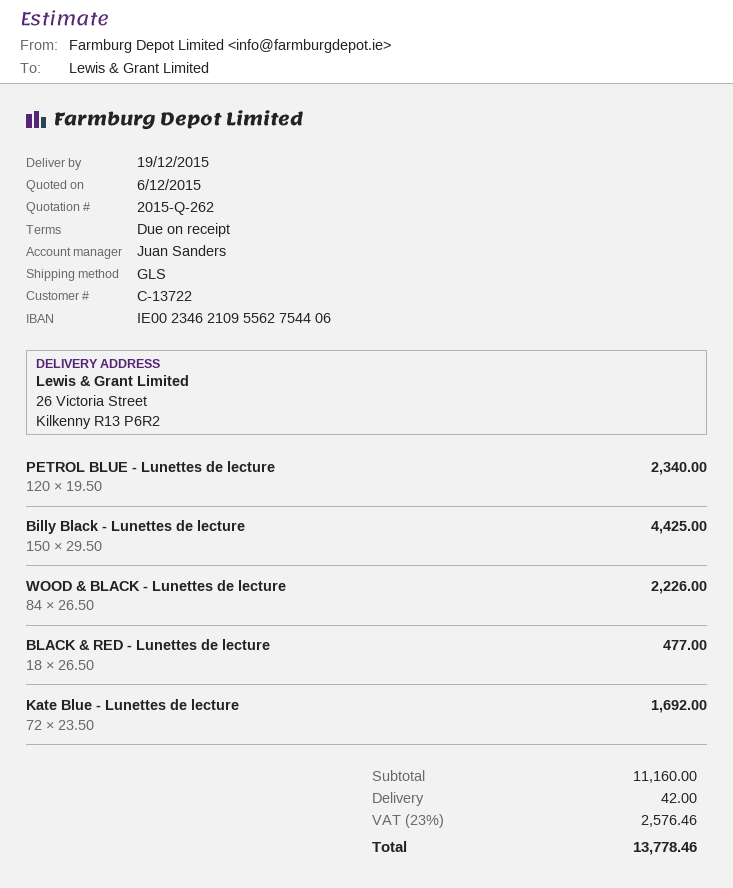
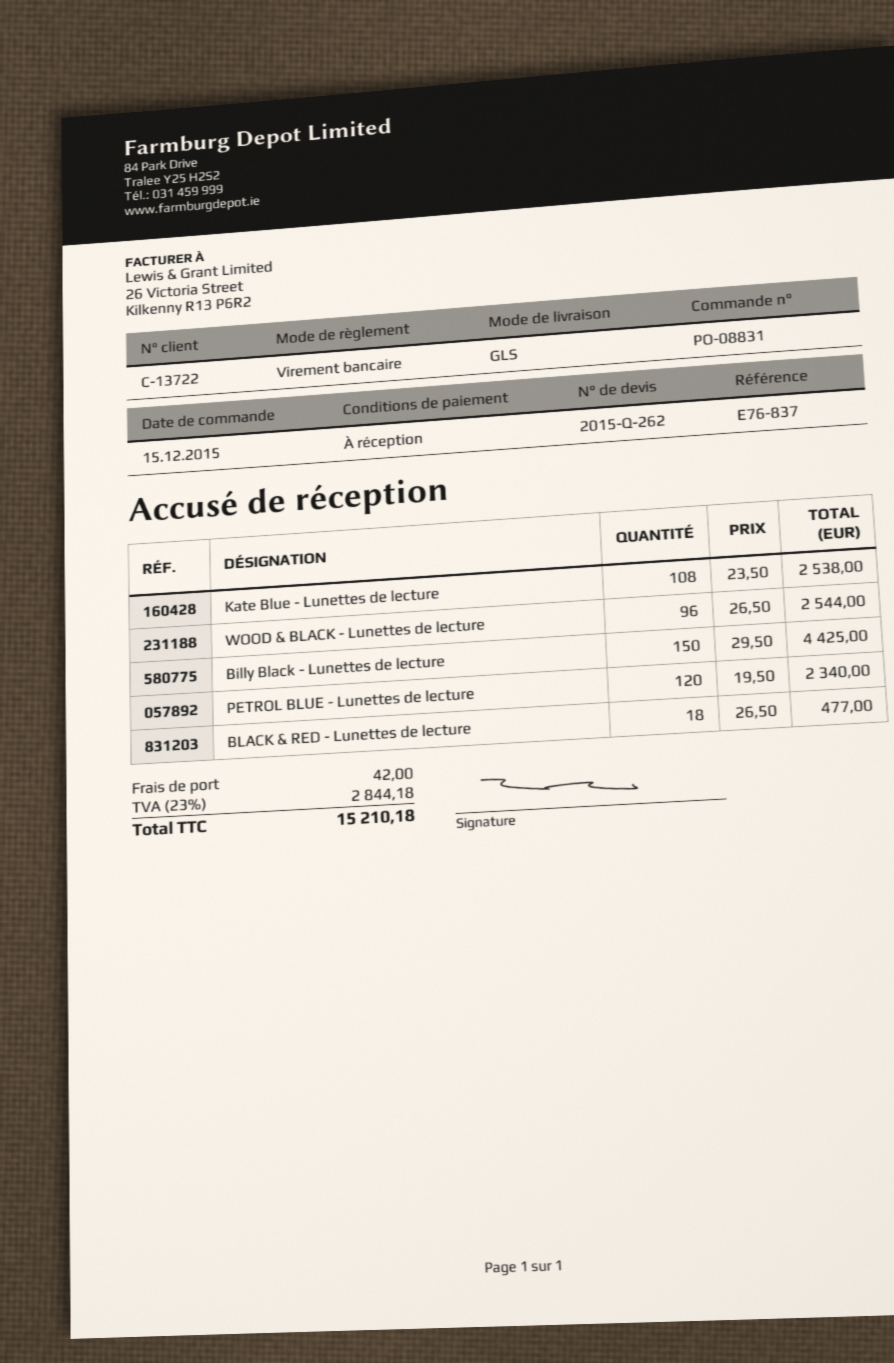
WOOD & BLACK - Lunettes de lecture: 84 x 26.50 = 2226.00 -> 96 x 26.50 = 2544.00
Kate Blue - Lunettes de lecture: 72 x 23.50 = 1692.00 -> 108 x 23.50 = 2538.00
tax: 23% = 2576.46 -> 23% = 2844.18
total: 13778.46 -> 15210.18

